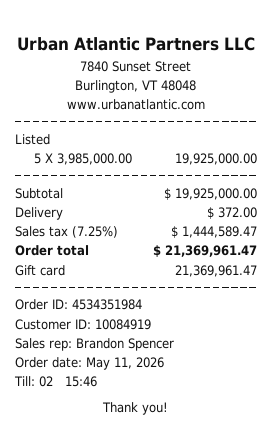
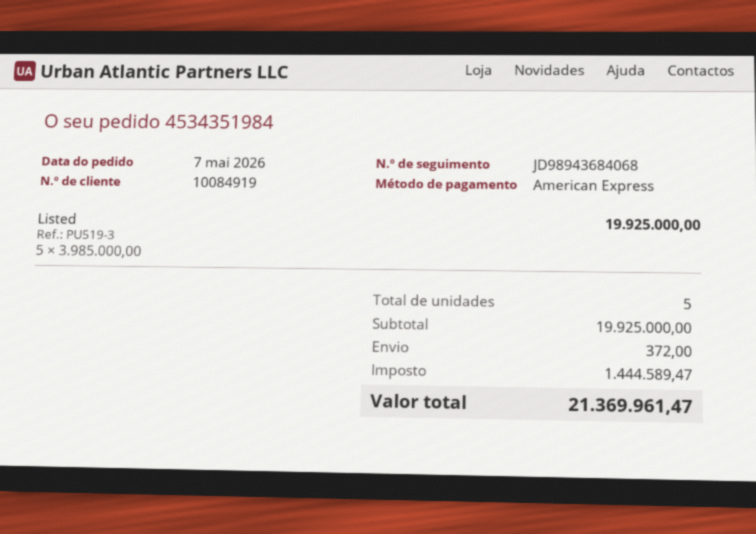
order date: 2026-05-11 -> 2026-05-07
payment method: gift card -> American Express

